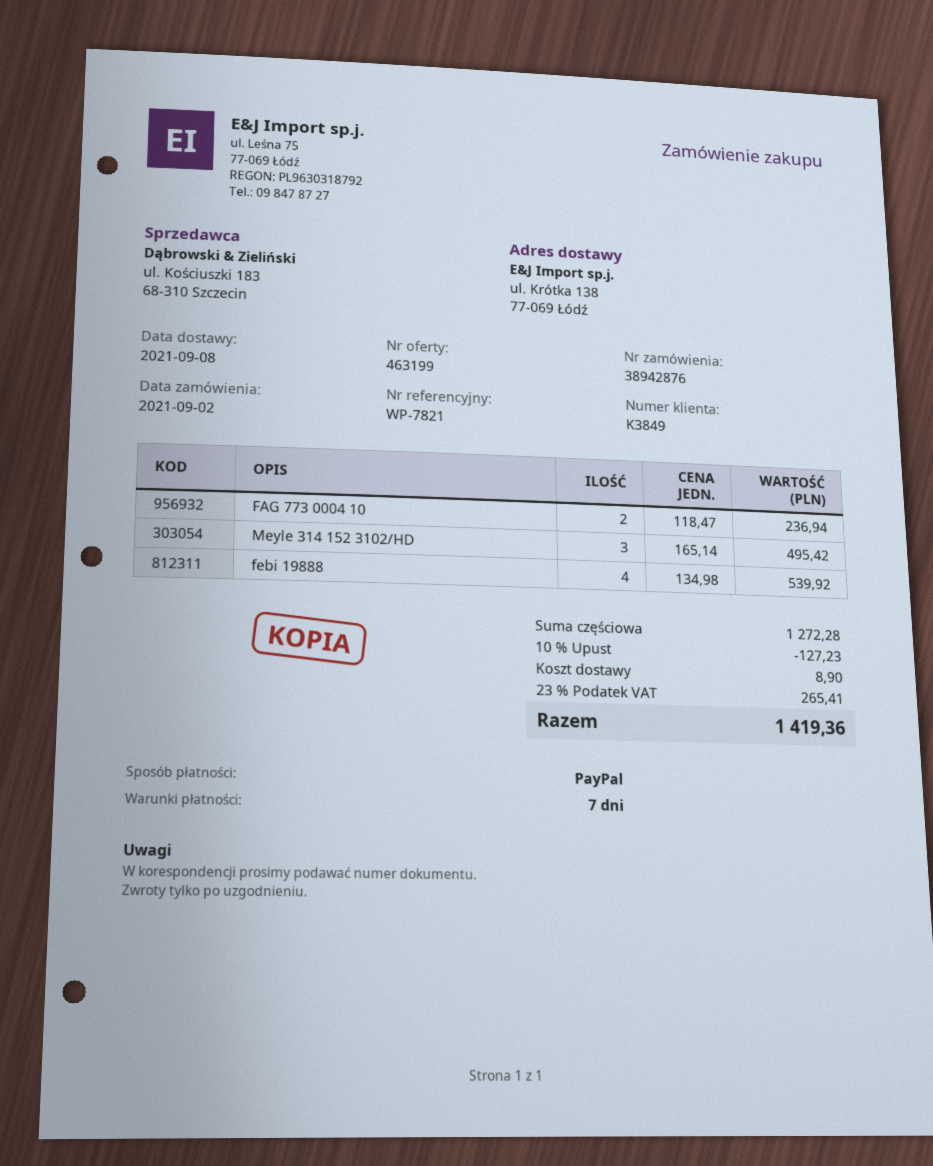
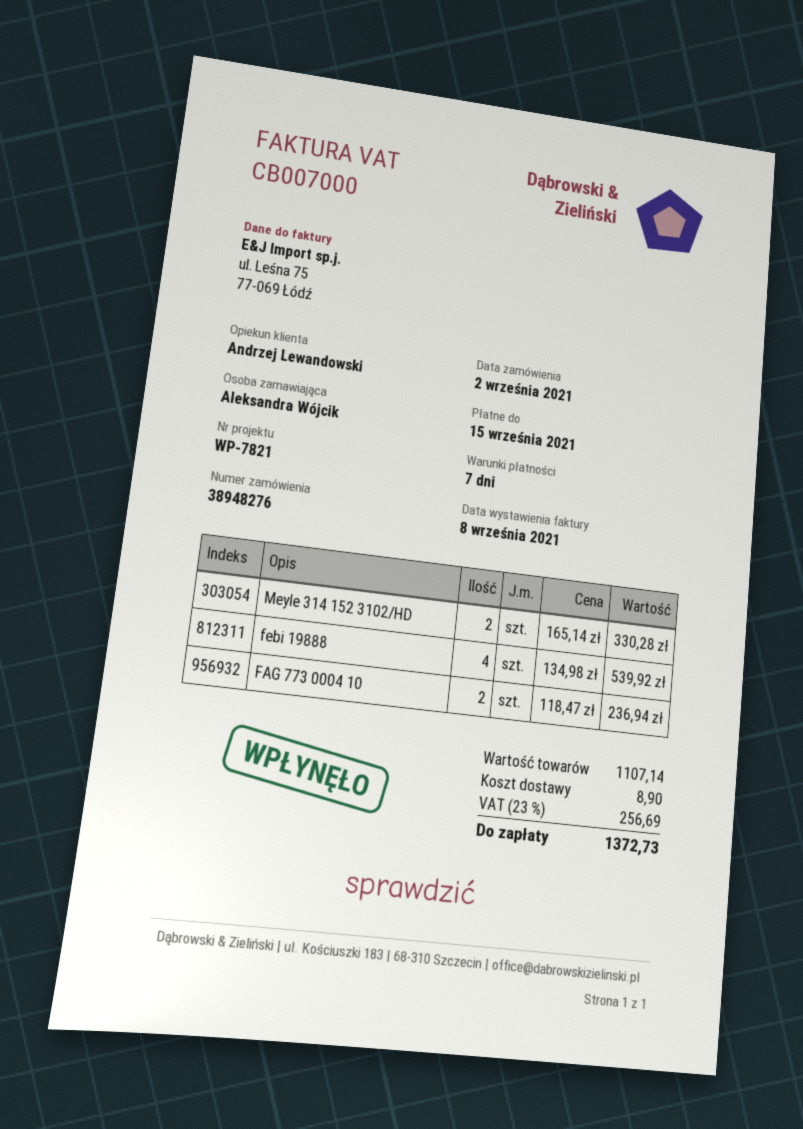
order number: 38942876 -> 38948276
Meyle 314 152 3102/HD: 3 x 165.14 = 495.42 -> 2 x 165.14 = 330.28
subtotal: 1272.28 -> 1107.14
discount: 10% = 127.23 -> none
tax: 23% = 265.41 -> 23% = 256.69
total: 1419.36 -> 1372.73

